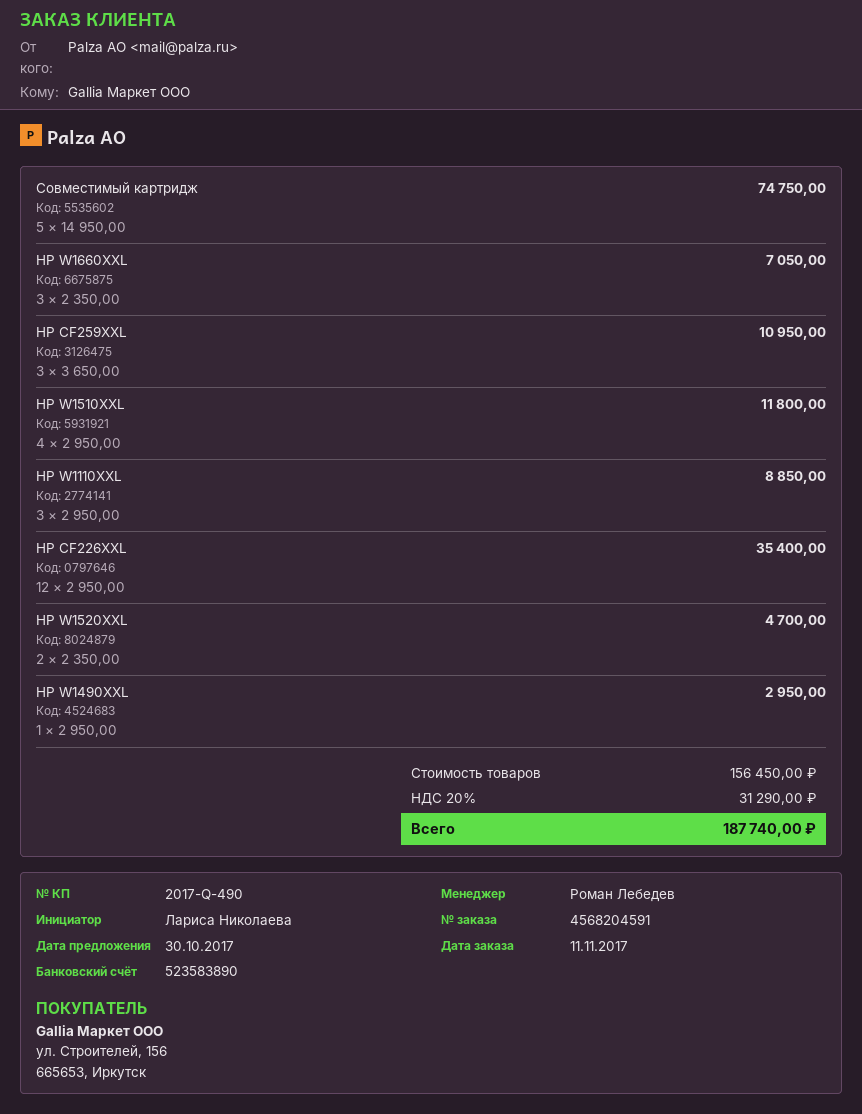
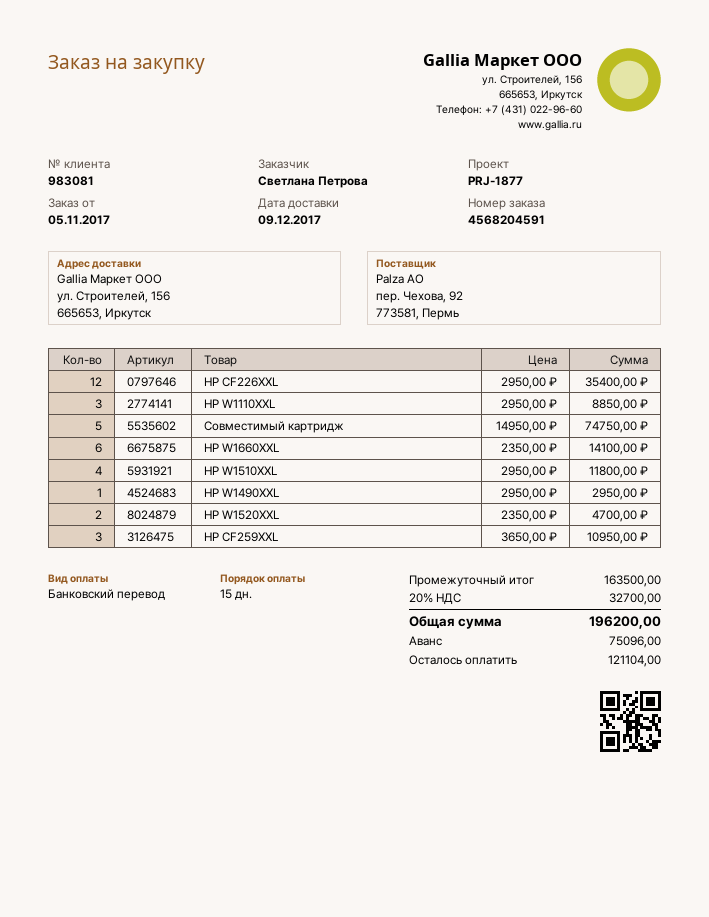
order date: 2017-11-11 -> 2017-11-05
ordered by: Лариса Николаева -> Светлана Петрова
HP W1660XXL: 3 x 2350.00 = 7050.00 -> 6 x 2350.00 = 14100.00
subtotal: 156450.00 -> 163500.00
tax: 20% = 31290.00 -> 20% = 32700.00
total: 187740.00 -> 196200.00

